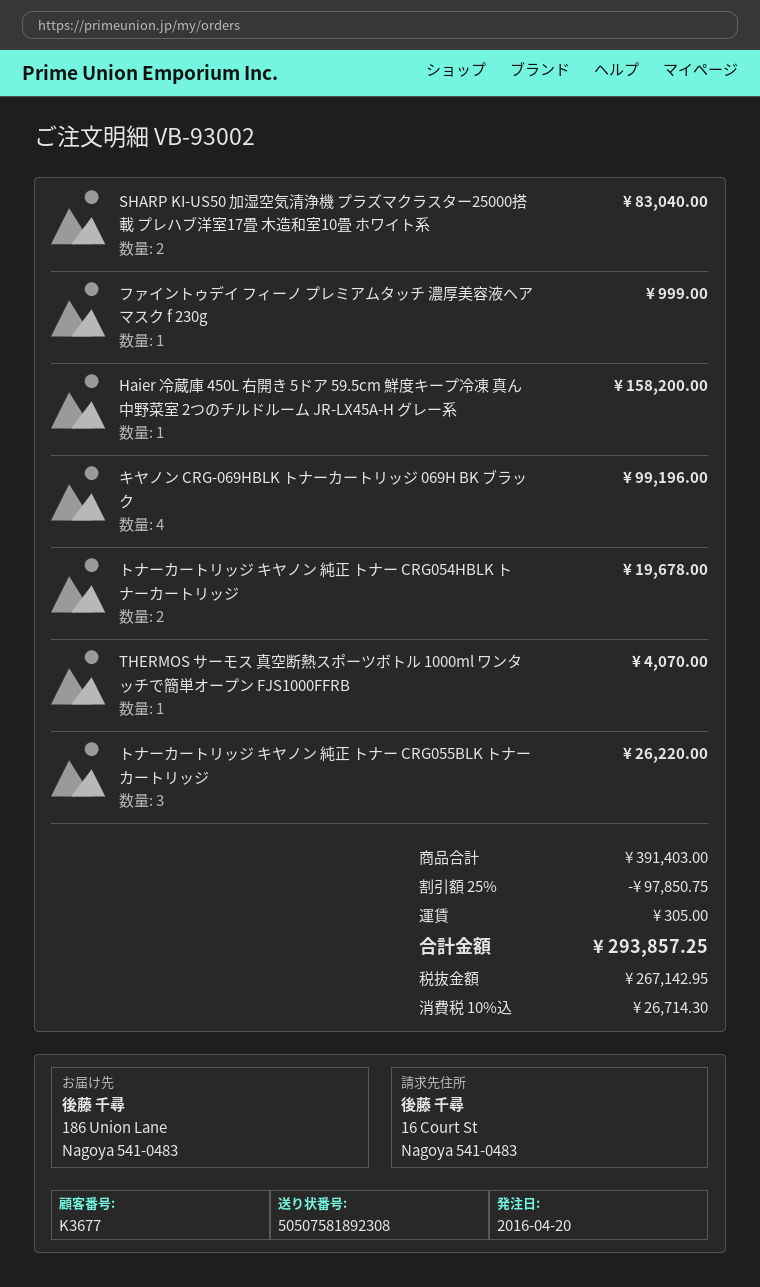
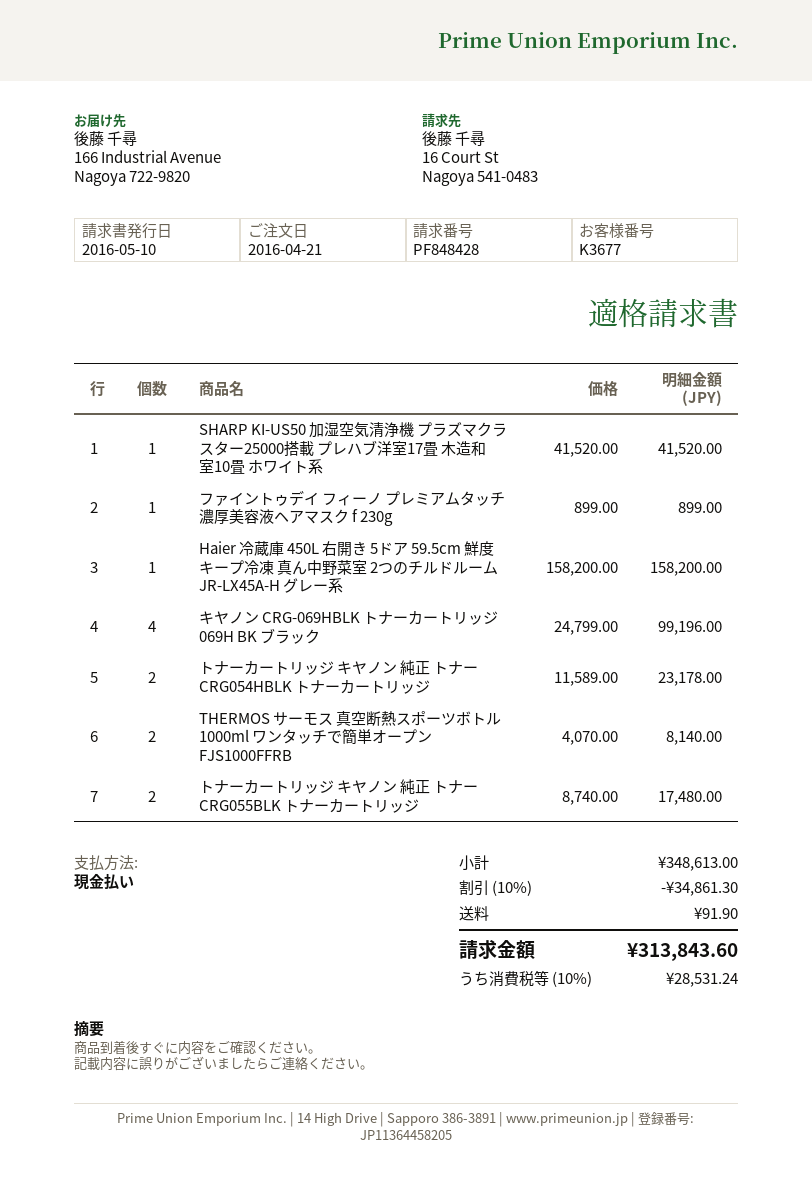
order date: 2016-04-20 -> 2016-04-21
ship to: 186 Union Lane, Nagoya 541-0483 -> 166 Industrial Avenue, Nagoya 722-9820
SHARP KI-US50 加湿空気清浄機 プラズマクラスター25000搭載 プレハブ洋室17畳 木造和室10畳 ホワイト系: 2 for 83040.00 -> 1 for 41520.00
ファイントゥデイ フィーノ プレミアムタッチ 濃厚美容液ヘアマスク f 230g: 1 for 999.00 -> 1 for 899.00
トナーカートリッジ キヤノン 純正 トナー CRG054HBLK トナーカートリッジ: 2 for 19678.00 -> 2 for 23178.00
THERMOS サーモス 真空断熱スポーツボトル 1000ml ワンタッチで簡単オープン FJS1000FFRB: 1 for 4070.00 -> 2 for 8140.00
トナーカートリッジ キヤノン 純正 トナー CRG055BLK トナーカートリッジ: 3 for 26220.00 -> 2 for 17480.00
subtotal: 391403.00 -> 348613.00
discount: 25% = 97850.75 -> 10% = 34861.30
shipping: 305.00 -> 91.90
tax: 10% = 26714.30 -> 10% = 28531.24
total: 293857.25 -> 313843.60

